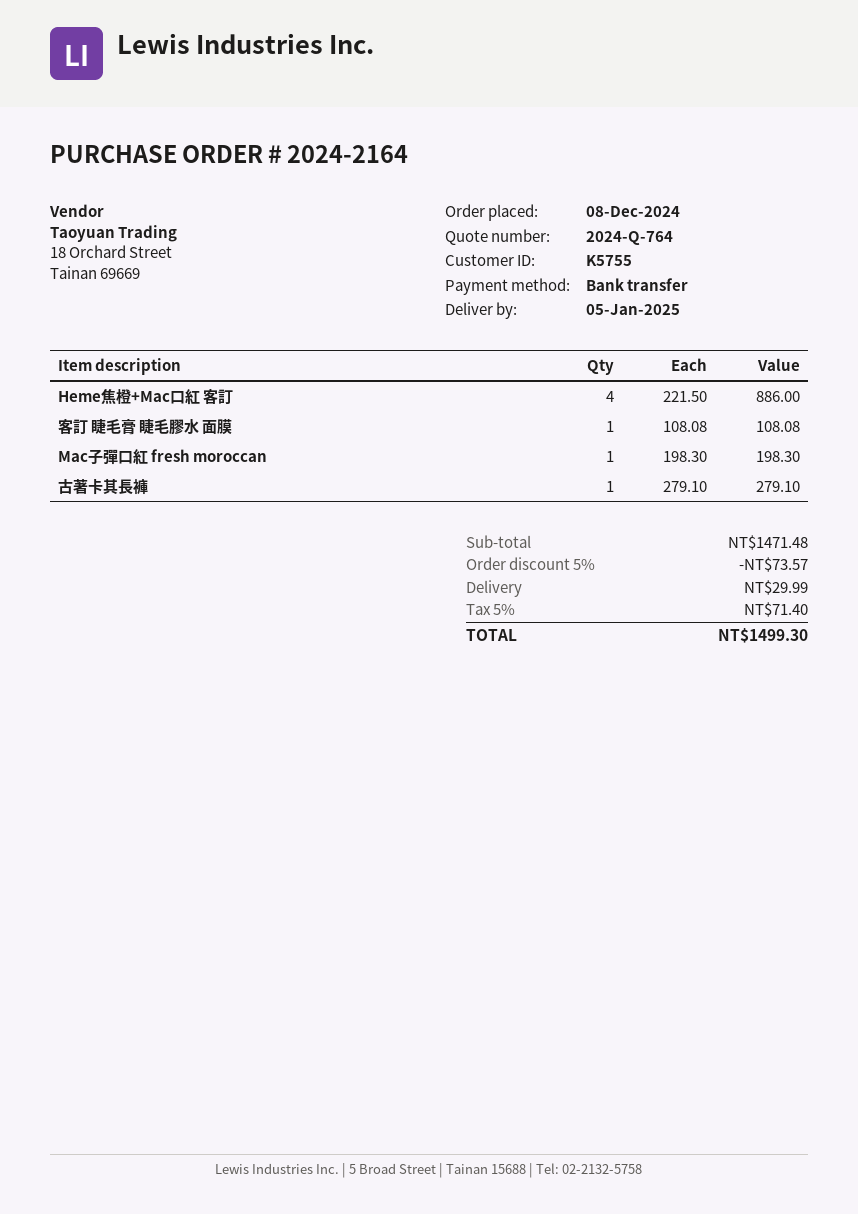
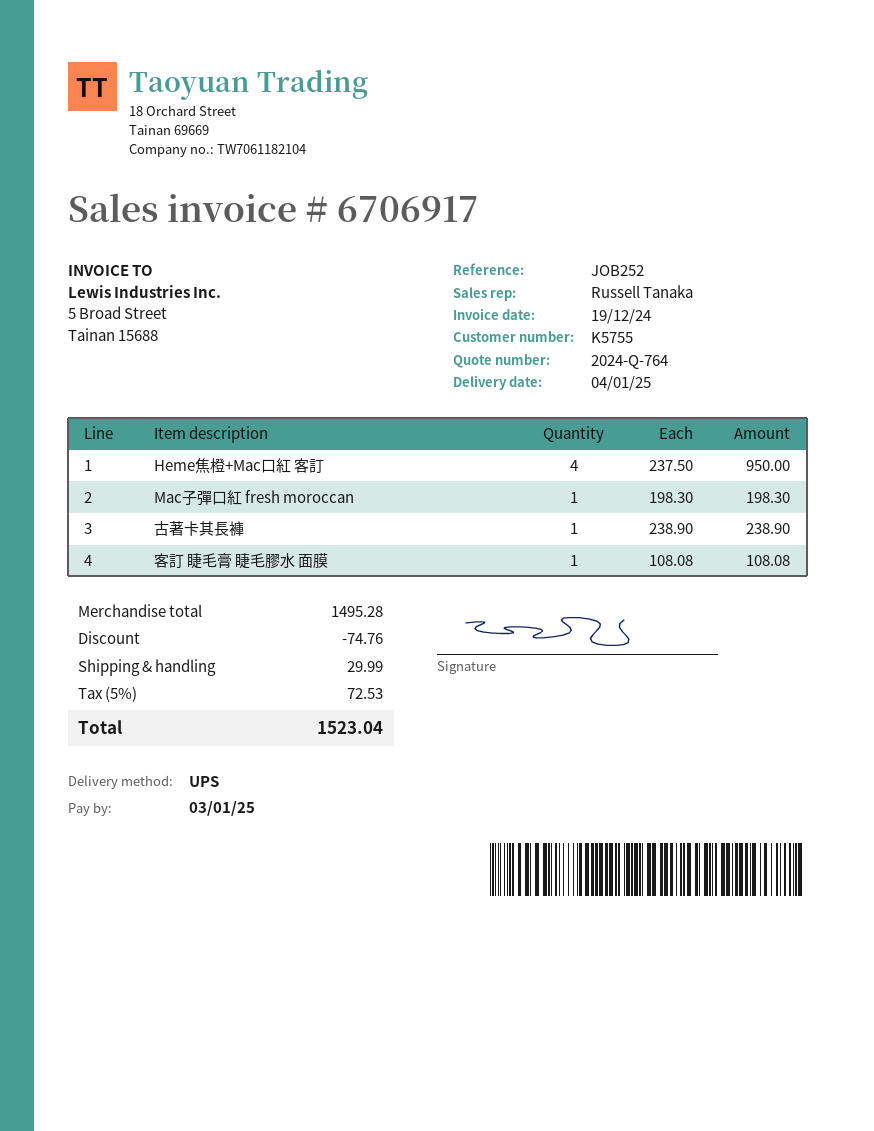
delivery date: 2025-01-05 -> 2025-01-04
Heme焦橙+Mac口紅 客訂: 4 x 221.50 = 886.00 -> 4 x 237.50 = 950.00
古著卡其長褲: 1 x 279.10 = 279.10 -> 1 x 238.90 = 238.90
subtotal: 1471.48 -> 1495.28
discount: 73.57 -> 74.76
tax: 5% = 71.40 -> 5% = 72.53
total: 1499.30 -> 1523.04

